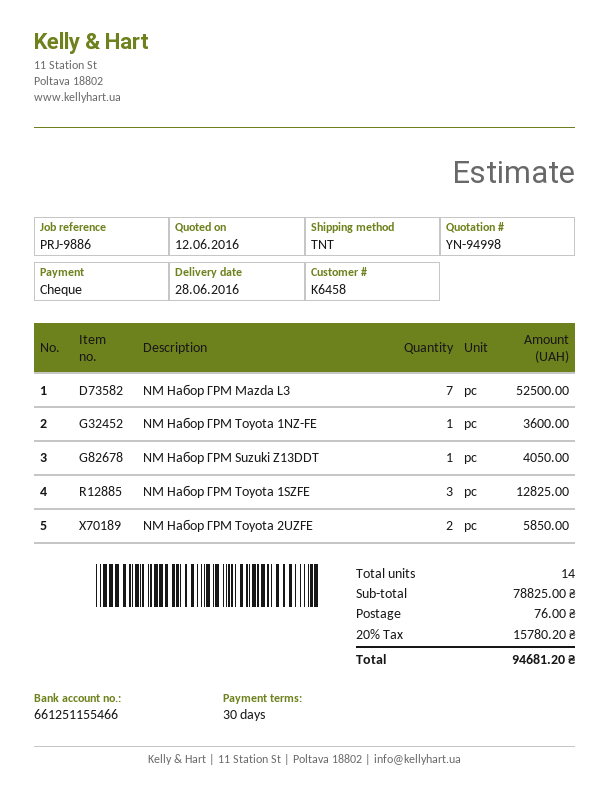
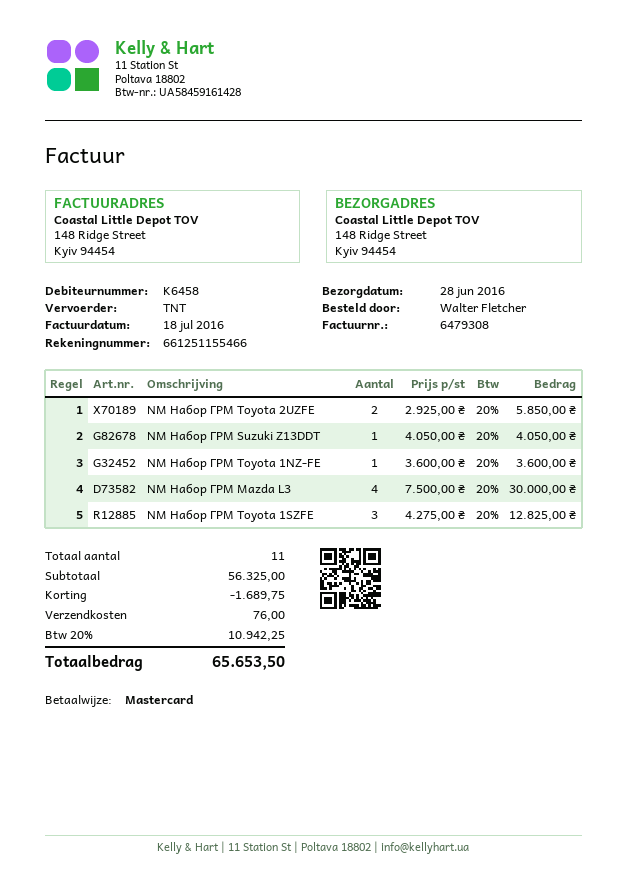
payment method: cheque -> Mastercard
NM Набор ГРМ Mazda L3: 7 for 52500.00 -> 4 for 30000.00
total quantity: 14 -> 11
subtotal: 78825.00 -> 56325.00
discount: none -> 1689.75
tax: 20% = 15780.20 -> 20% = 10942.25
total: 94681.20 -> 65653.50

